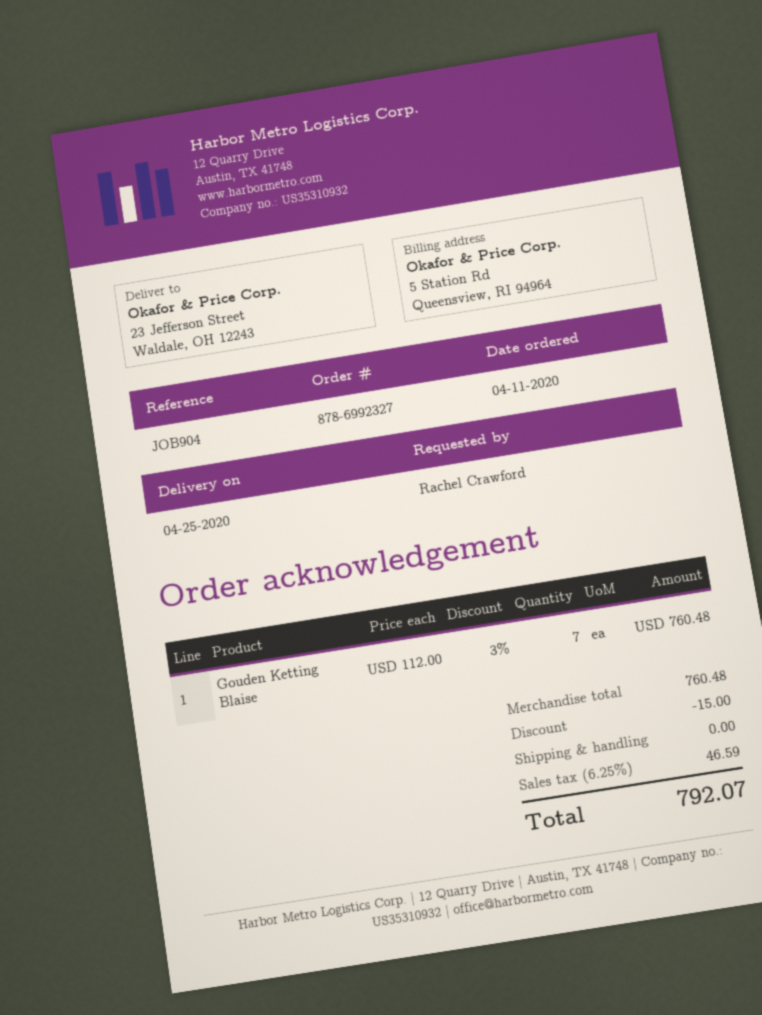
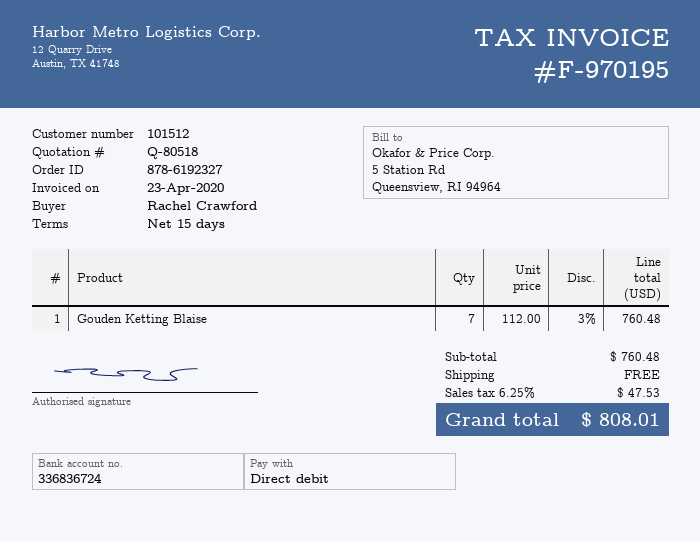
order number: 878-6992327 -> 878-6192327
discount: 15.00 -> none
tax: 6.25% = 46.59 -> 6.25% = 47.53
total: 792.07 -> 808.01

